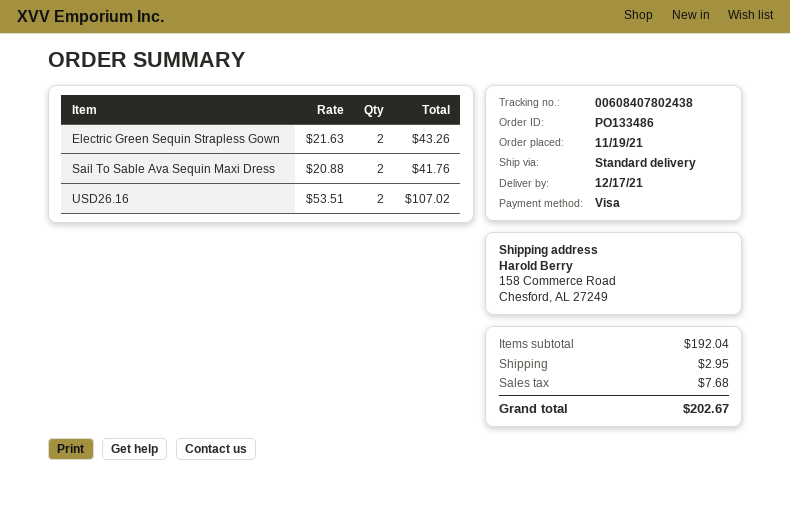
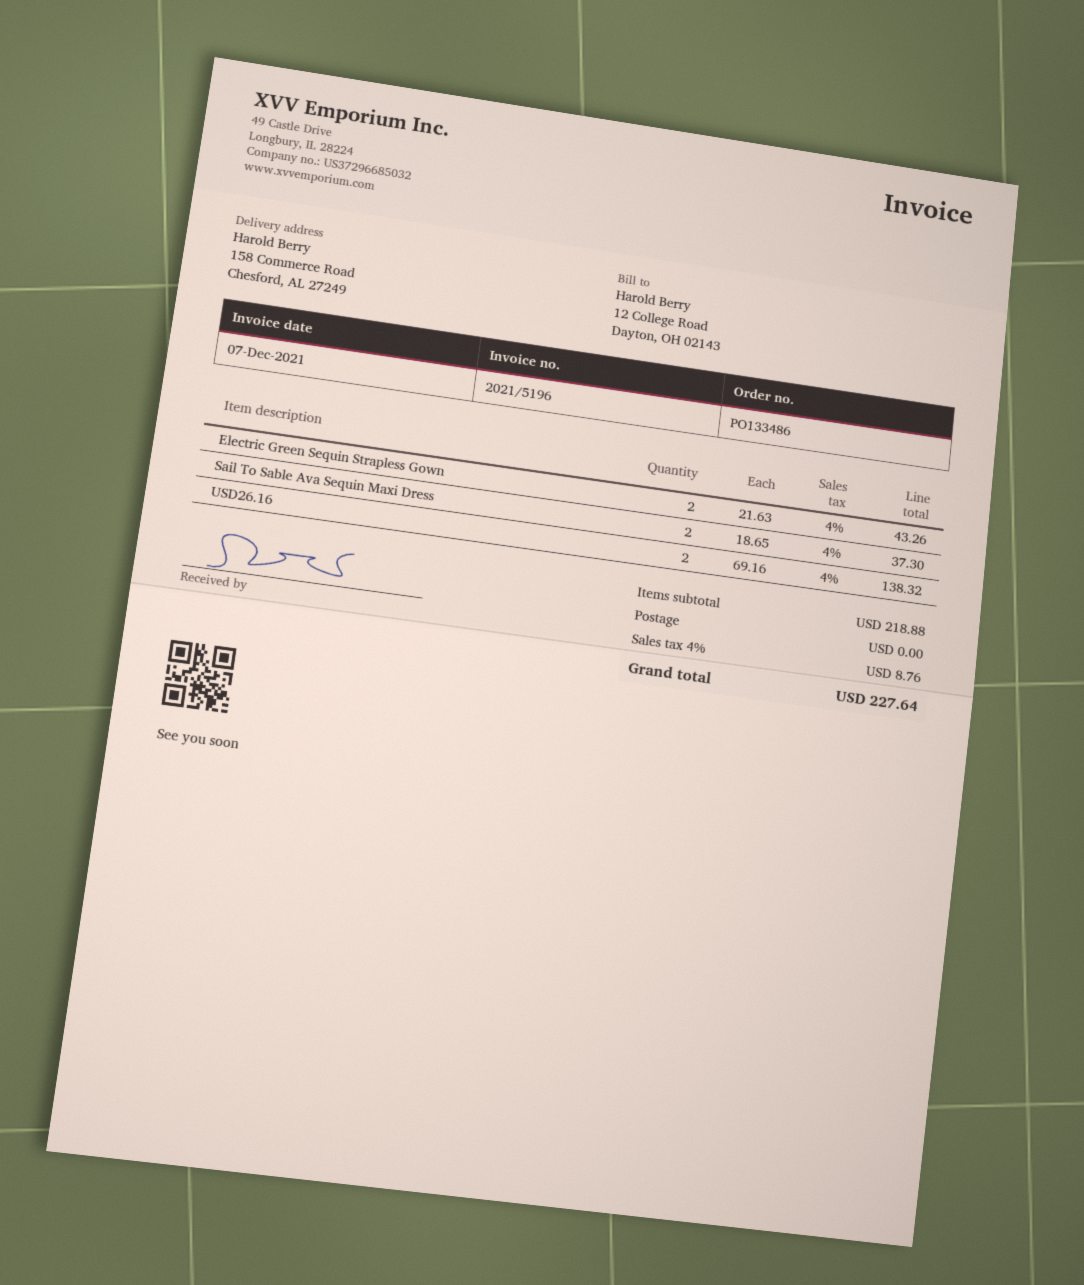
Sail To Sable Ava Sequin Maxi Dress: 2 x 20.88 = 41.76 -> 2 x 18.65 = 37.30
USD26.16: 2 x 53.51 = 107.02 -> 2 x 69.16 = 138.32
subtotal: 192.04 -> 218.88
shipping: 2.95 -> 0.00
tax: 7.68 -> 8.76
total: 202.67 -> 227.64

